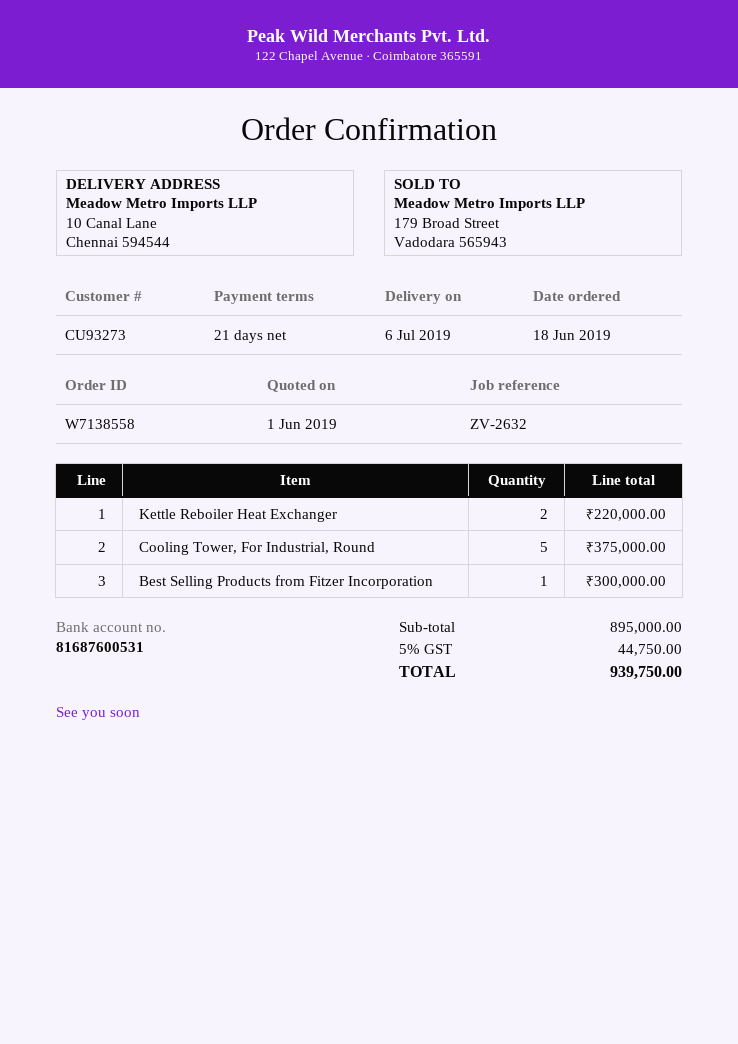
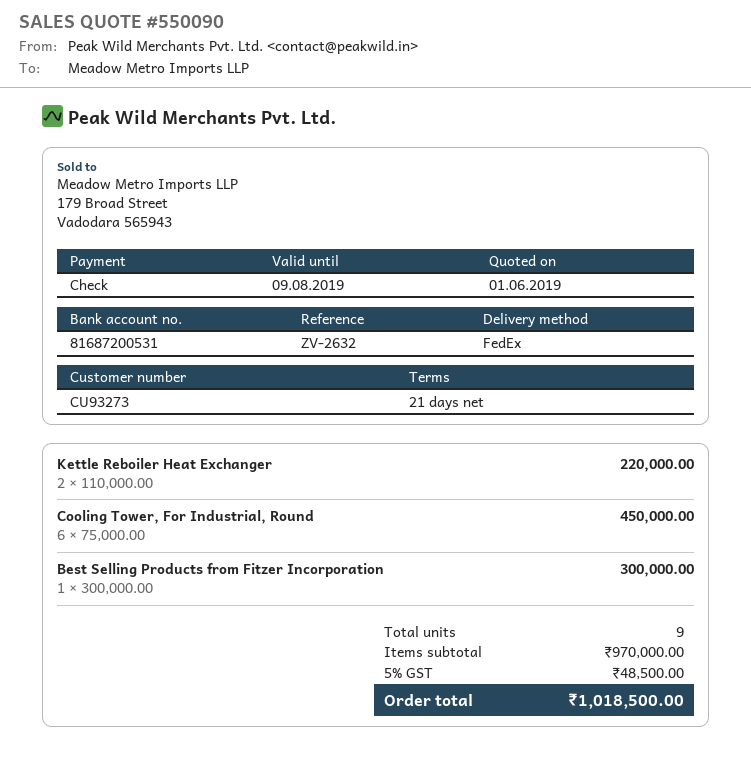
bank account: 81687600531 -> 81687200531
Cooling Tower, For Industrial, Round: 5 for 375000.00 -> 6 for 450000.00
subtotal: 895000.00 -> 970000.00
tax: 5% = 44750.00 -> 5% = 48500.00
total: 939750.00 -> 1018500.00

